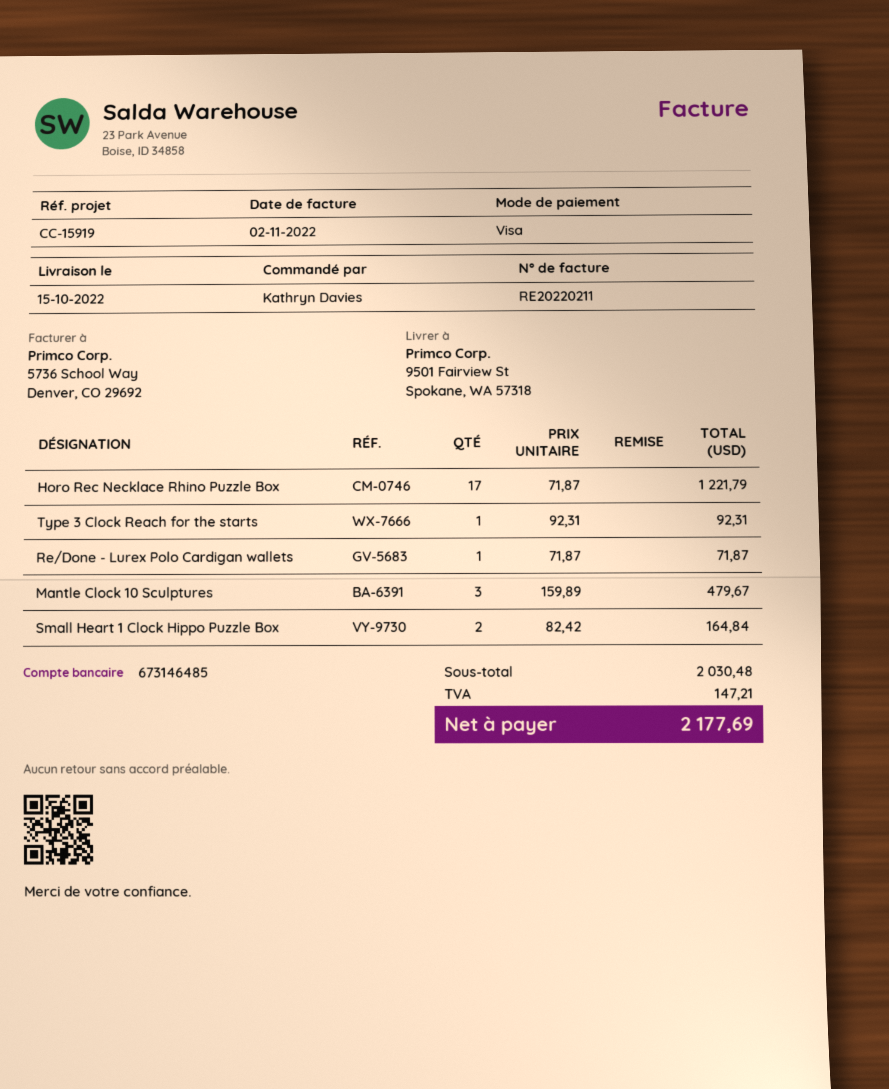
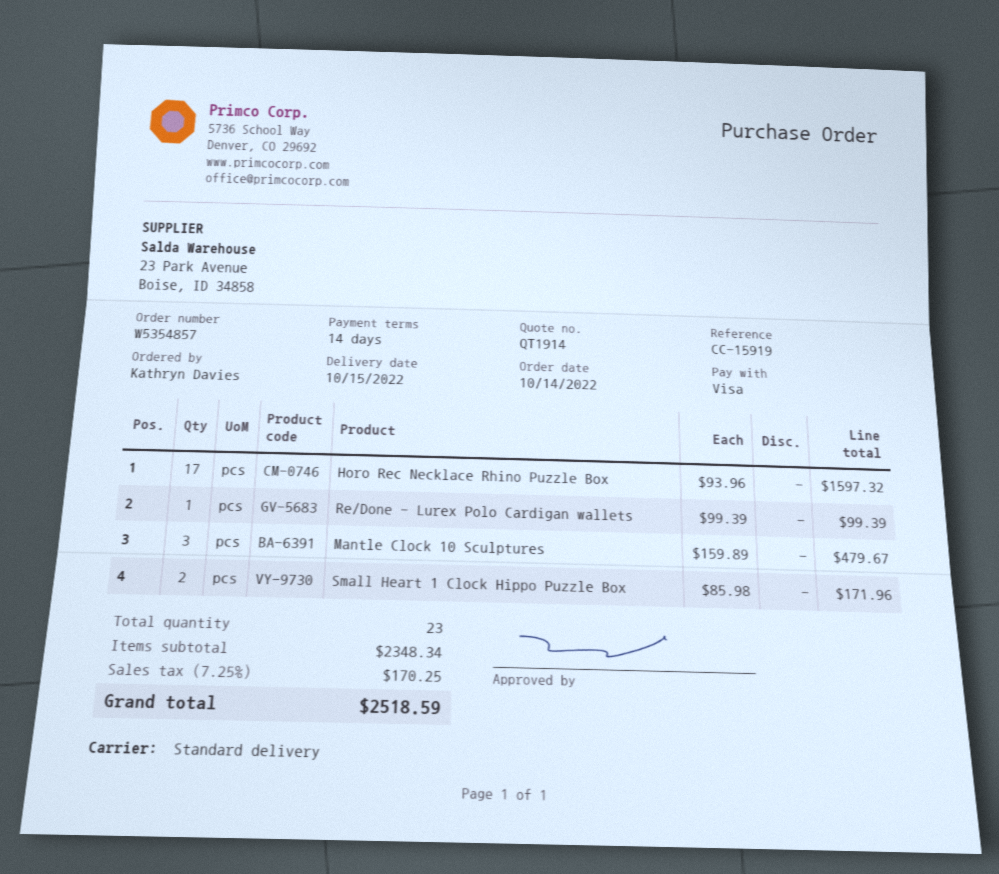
Horo Rec Necklace Rhino Puzzle Box: 17 x 71.87 = 1221.79 -> 17 x 93.96 = 1597.32
Type 3 Clock Reach for the starts: 1 x 92.31 = 92.31 -> none
Re/Done - Lurex Polo Cardigan wallets: 1 x 71.87 = 71.87 -> 1 x 99.39 = 99.39
Small Heart 1 Clock Hippo Puzzle Box: 2 x 82.42 = 164.84 -> 2 x 85.98 = 171.96
subtotal: 2030.48 -> 2348.34
tax: 147.21 -> 170.25
total: 2177.69 -> 2518.59

